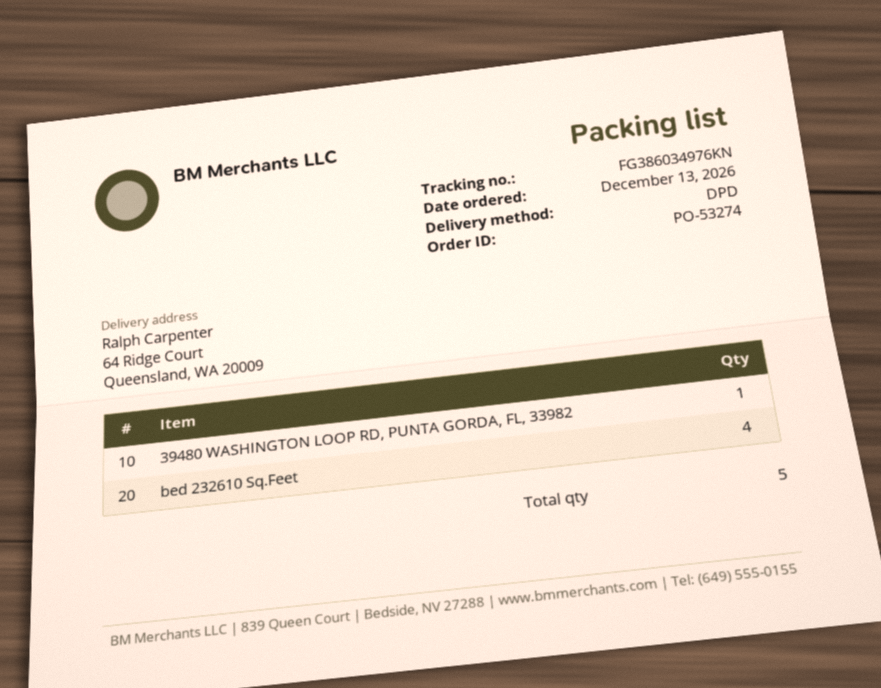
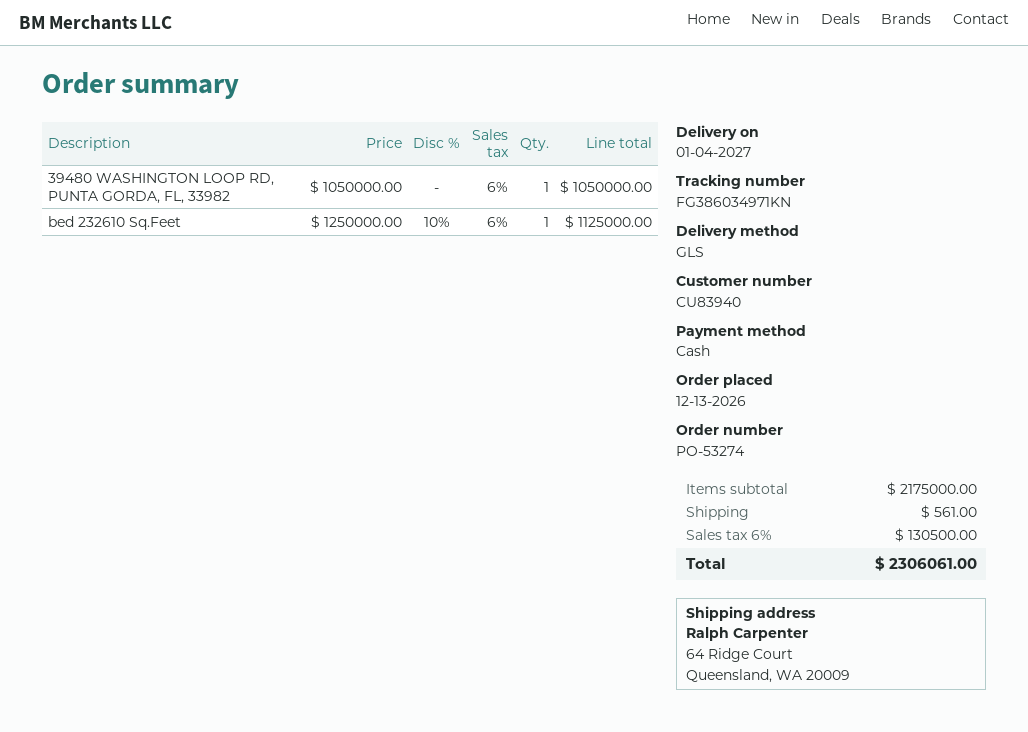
shipping method: DPD -> GLS
tracking number: FG386034976KN -> FG386034971KN
bed 232610 Sq.Feet: 4 -> 1

